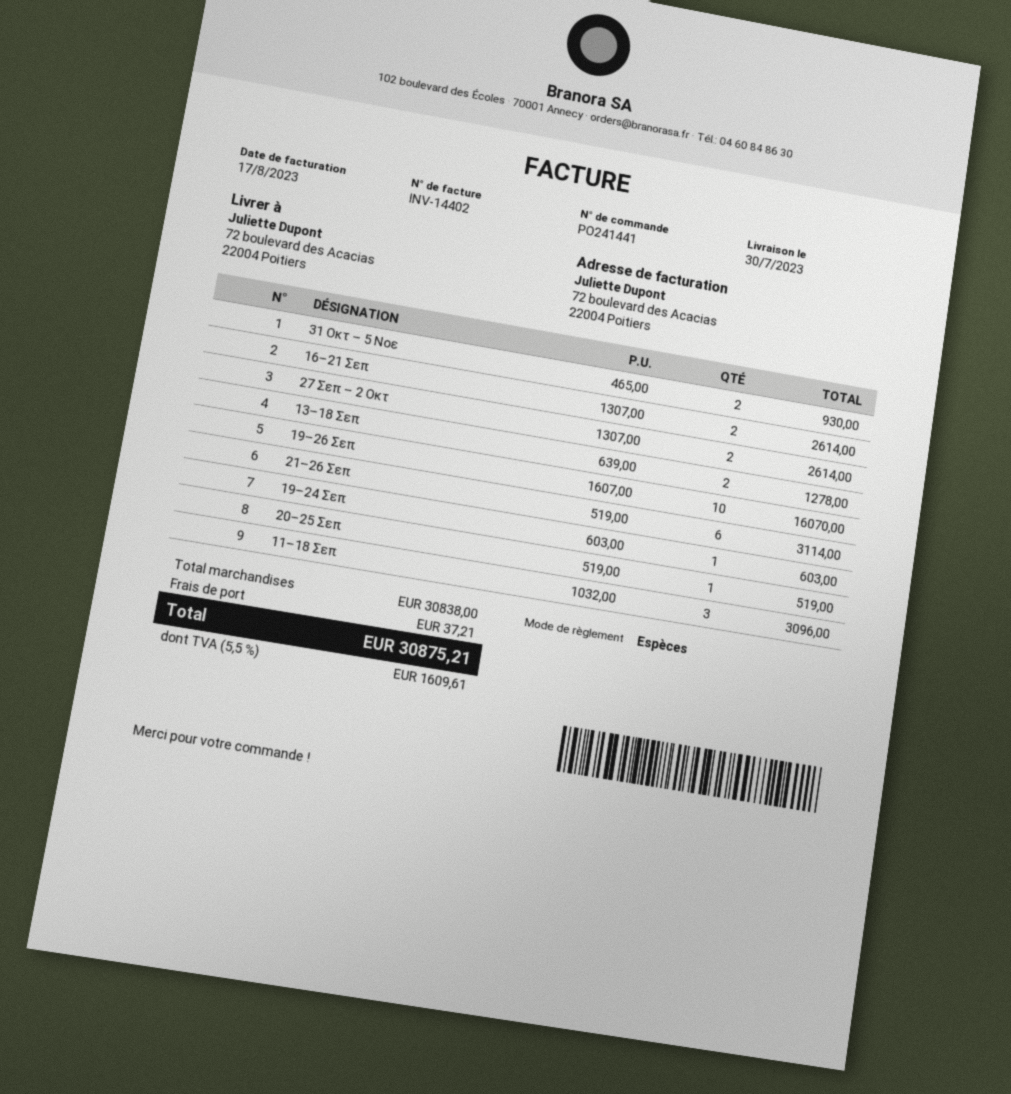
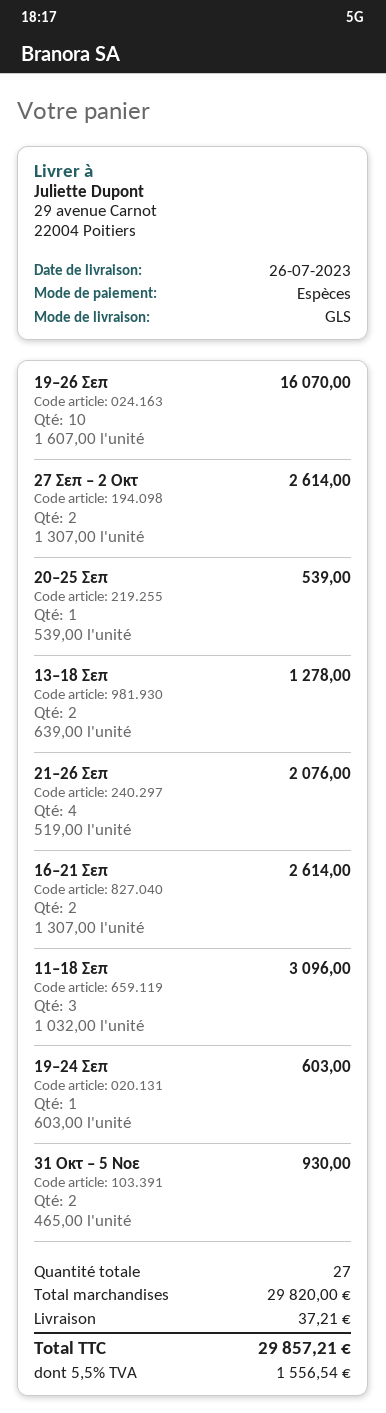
delivery date: 2023-07-30 -> 2023-07-26
ship to: 72 boulevard des Acacias, 22004 Poitiers -> 29 avenue Carnot, 22004 Poitiers
21–26 Σεπ: 6 x 519.00 = 3114.00 -> 4 x 519.00 = 2076.00
20–25 Σεπ: 1 x 519.00 = 519.00 -> 1 x 539.00 = 539.00
subtotal: 30838.00 -> 29820.00
tax: 5.5% = 1609.61 -> 5.5% = 1556.54
total: 30875.21 -> 29857.21

